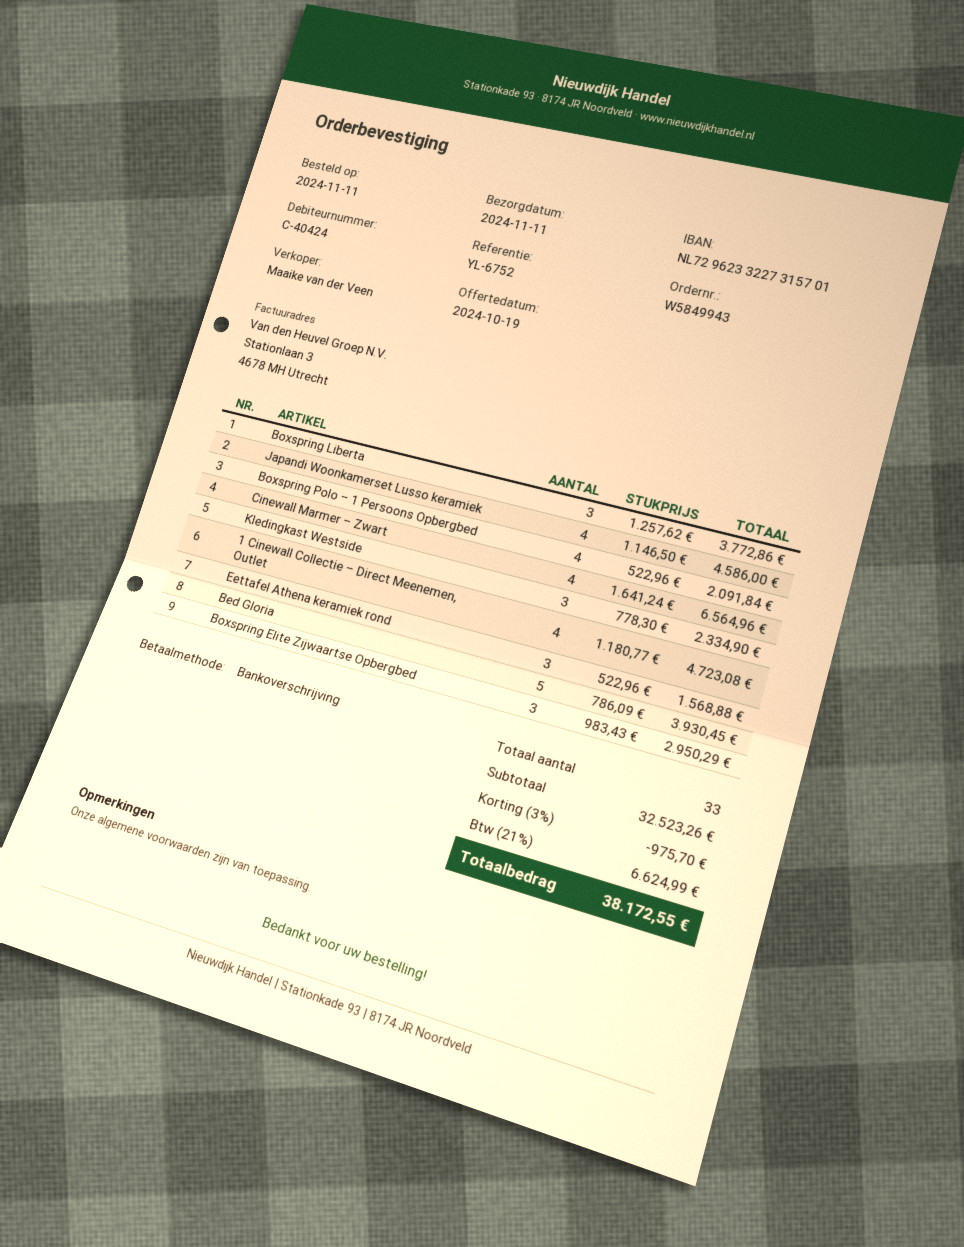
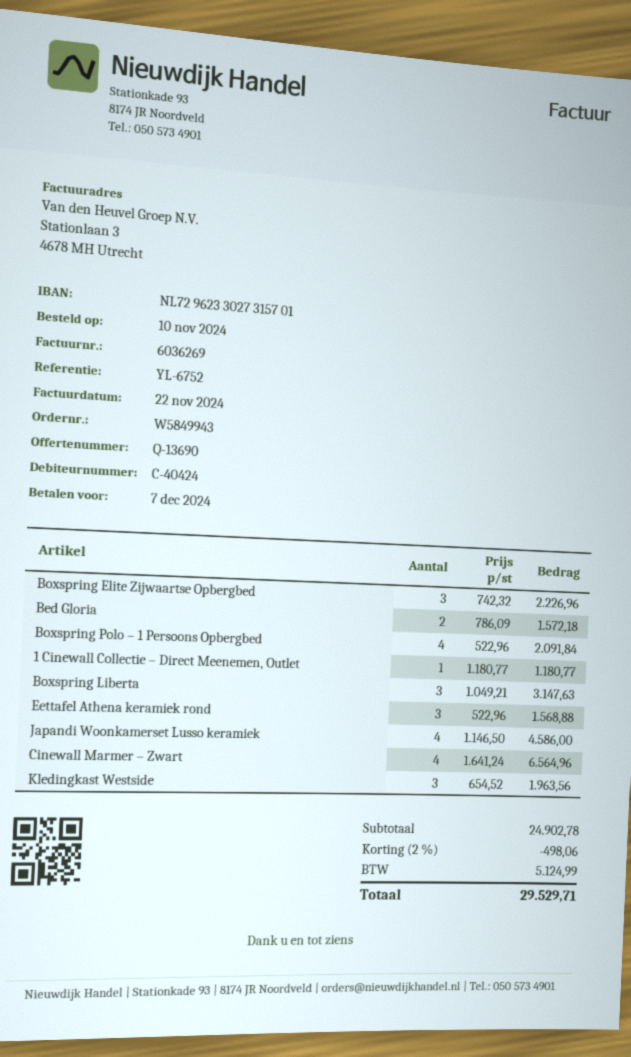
order date: 2024-11-11 -> 2024-11-10
bank account: NL7296233227315701 -> NL7296233027315701
Boxspring Liberta: 3 x 1257.62 = 3772.86 -> 3 x 1049.21 = 3147.63
Kledingkast Westside: 3 x 778.30 = 2334.90 -> 3 x 654.52 = 1963.56
1 Cinewall Collectie – Direct Meenemen, Outlet: 4 x 1180.77 = 4723.08 -> 1 x 1180.77 = 1180.77
Bed Gloria: 5 x 786.09 = 3930.45 -> 2 x 786.09 = 1572.18
Boxspring Elite Zijwaartse Opbergbed: 3 x 983.43 = 2950.29 -> 3 x 742.32 = 2226.96
subtotal: 32523.26 -> 24902.78
discount: 3% = 975.70 -> 2% = 498.06
tax: 6624.99 -> 5124.99
total: 38172.55 -> 29529.71

